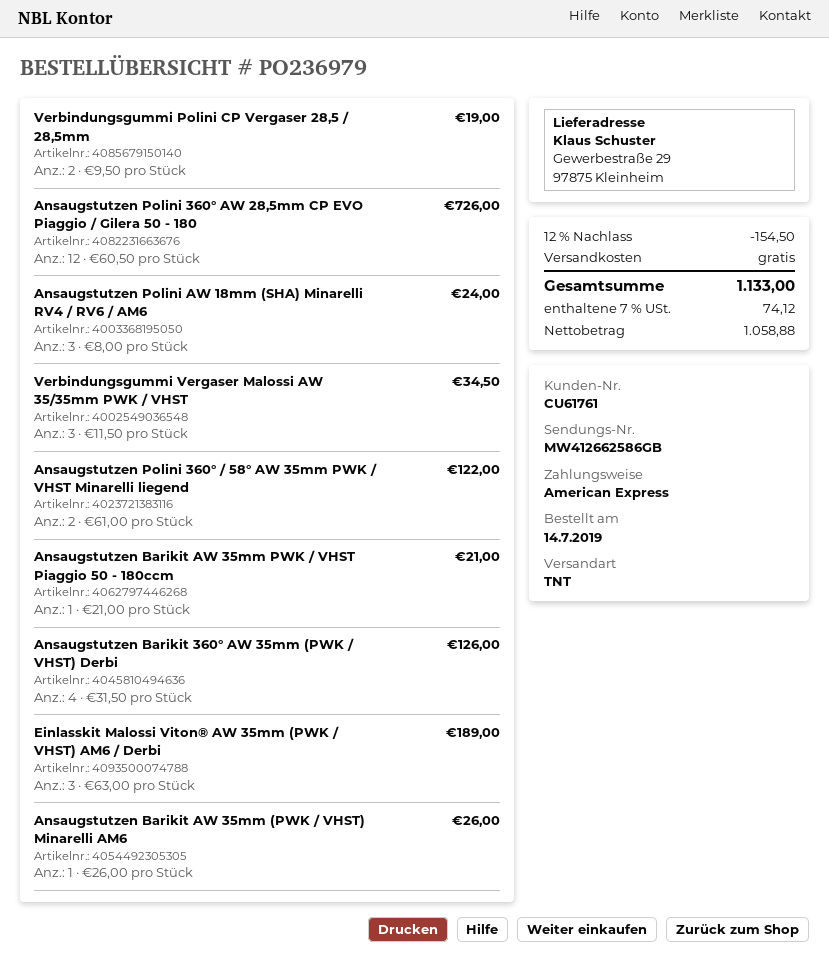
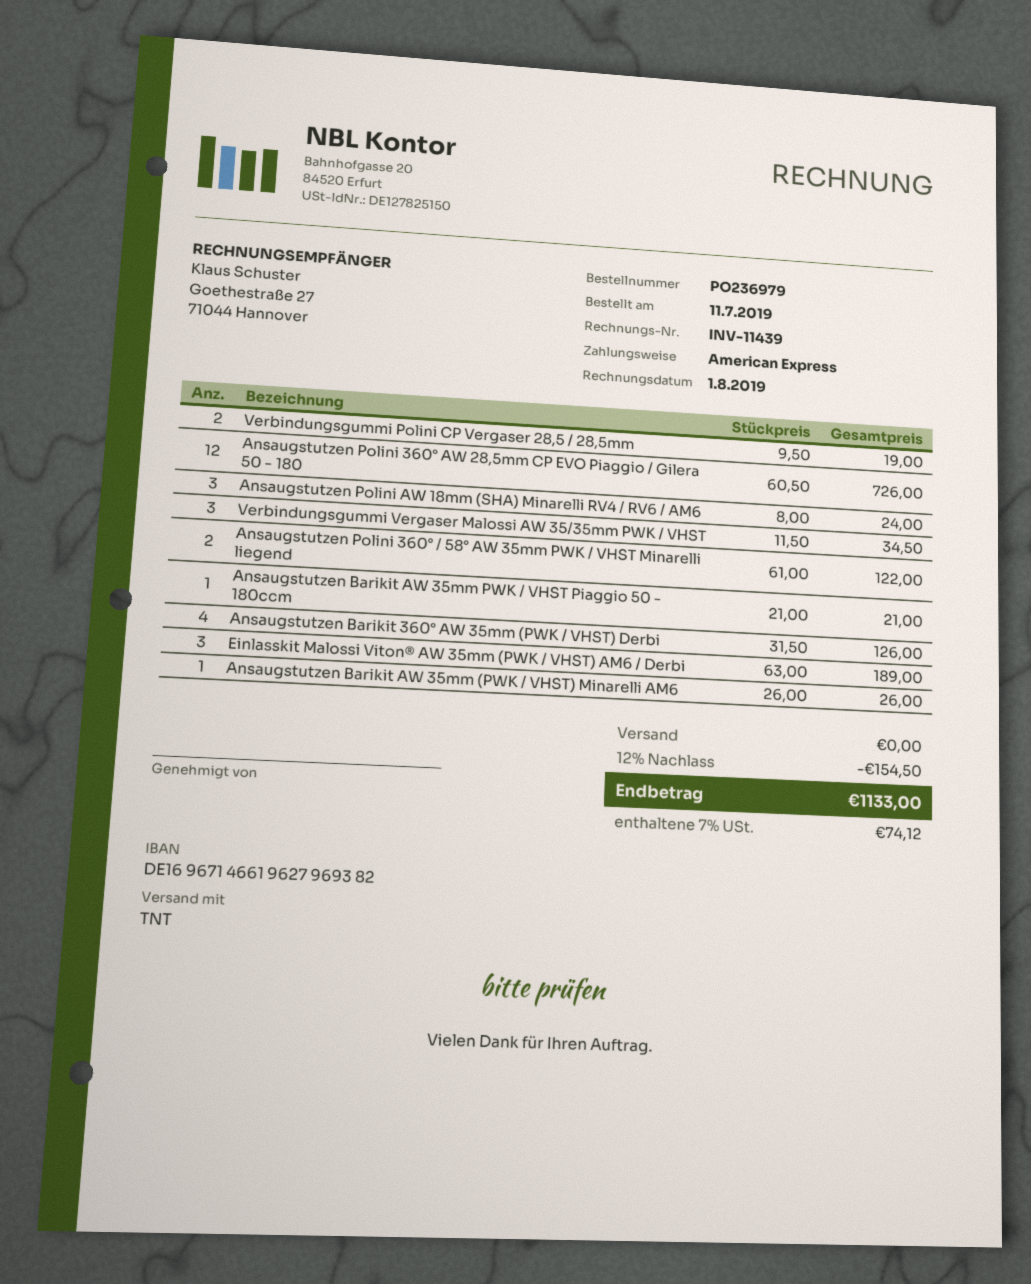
order date: 2019-07-14 -> 2019-07-11

